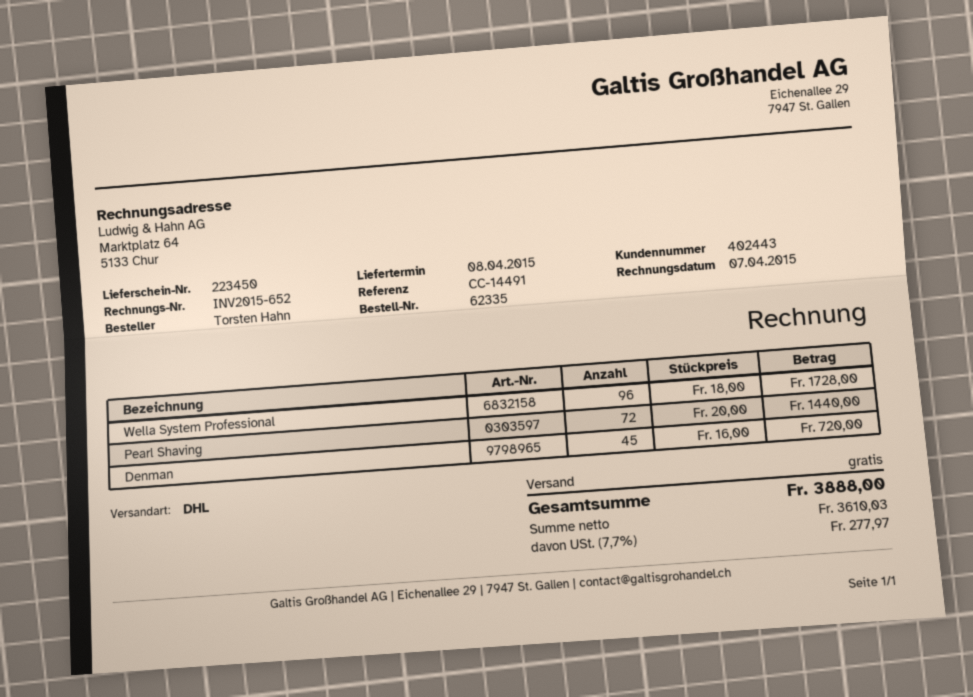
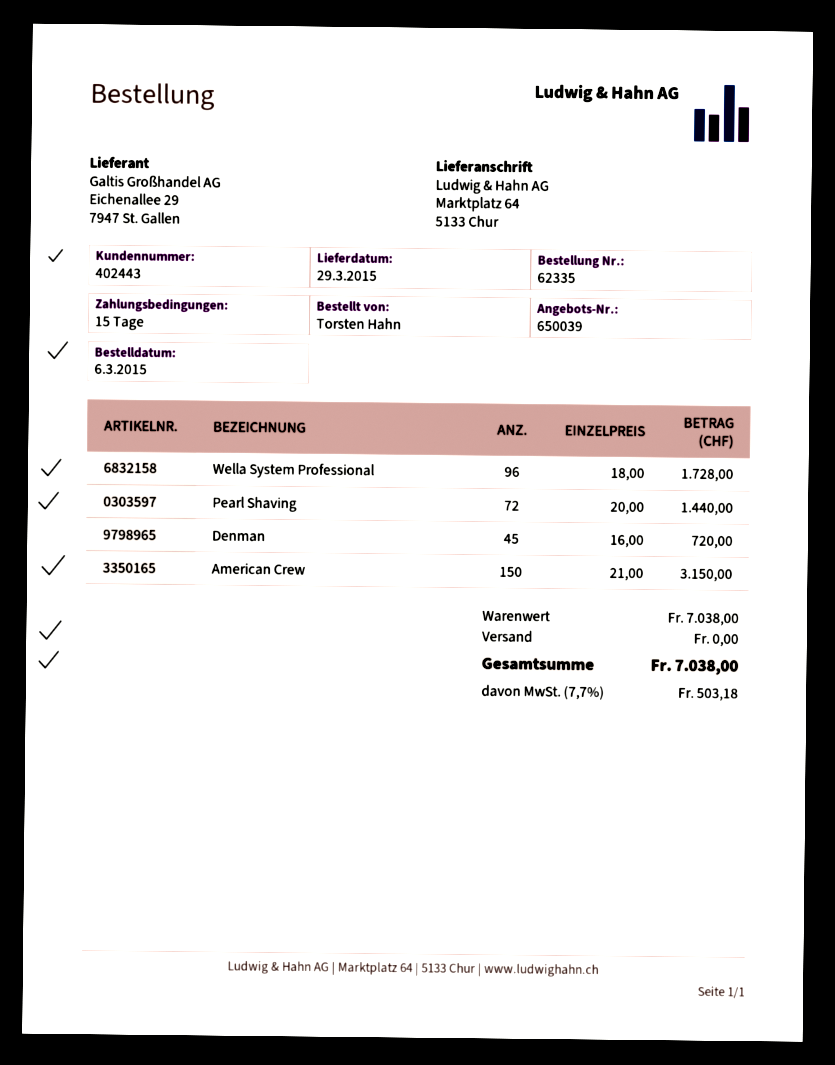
delivery date: 2015-04-08 -> 2015-03-29
American Crew: none -> 150 x 21.00 = 3150.00
tax: 7.7% = 277.97 -> 7.7% = 503.18
total: 3888.00 -> 7038.00

